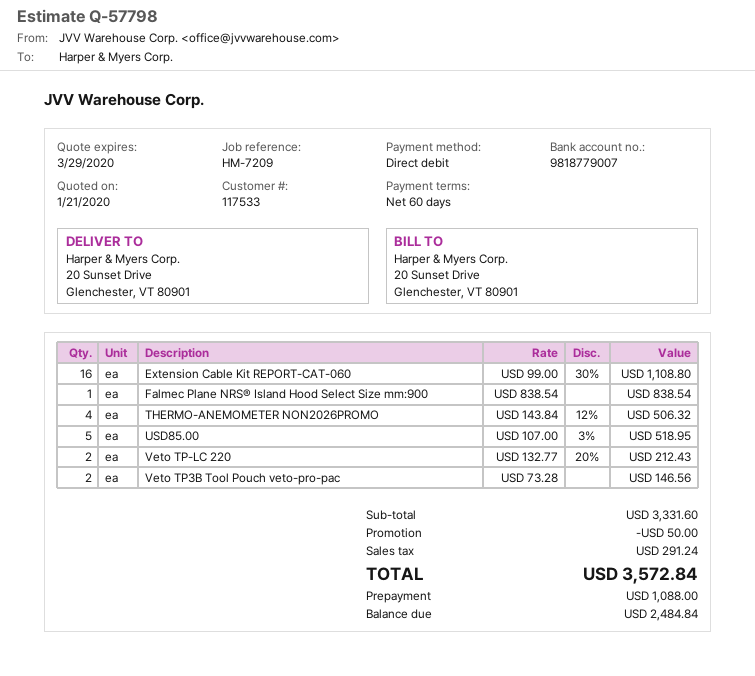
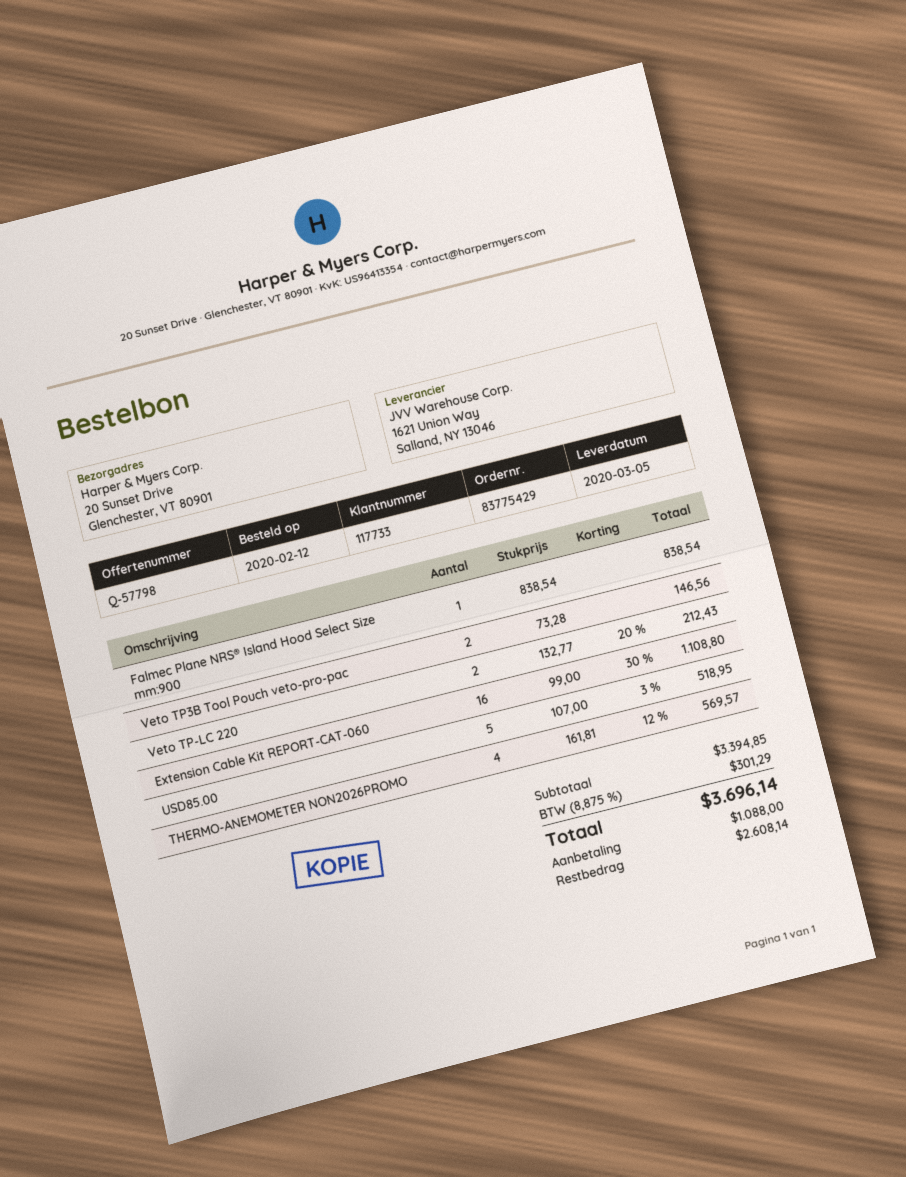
customer number: 117533 -> 117733
THERMO-ANEMOMETER NON2026PROMO: 4 x 143.84 - 12% = 506.32 -> 4 x 161.81 - 12% = 569.57
subtotal: 3331.60 -> 3394.85
discount: 50.00 -> none
tax: 291.24 -> 301.29
total: 3572.84 -> 3696.14
balance: 2484.84 -> 2608.14

